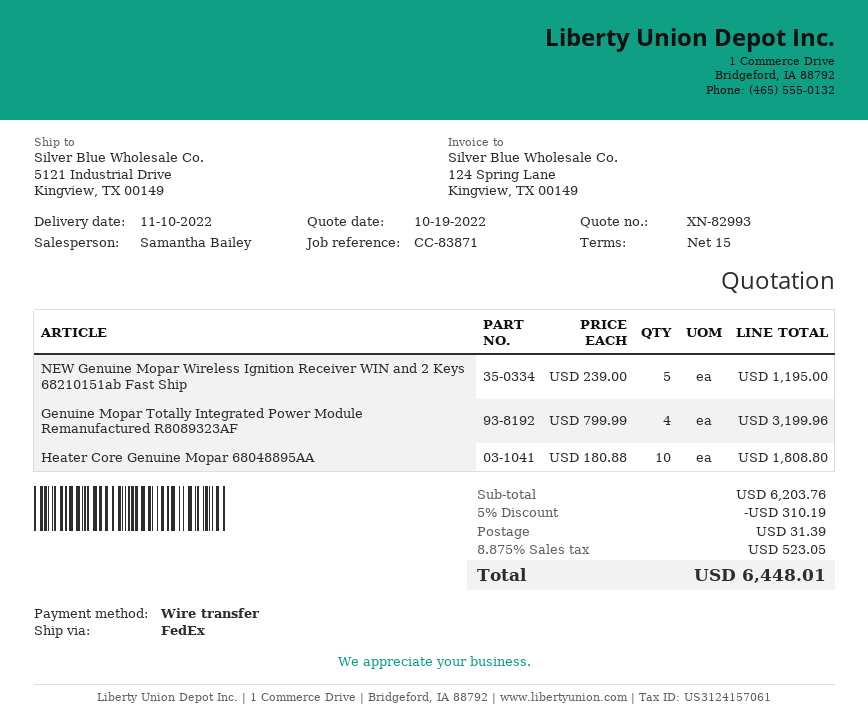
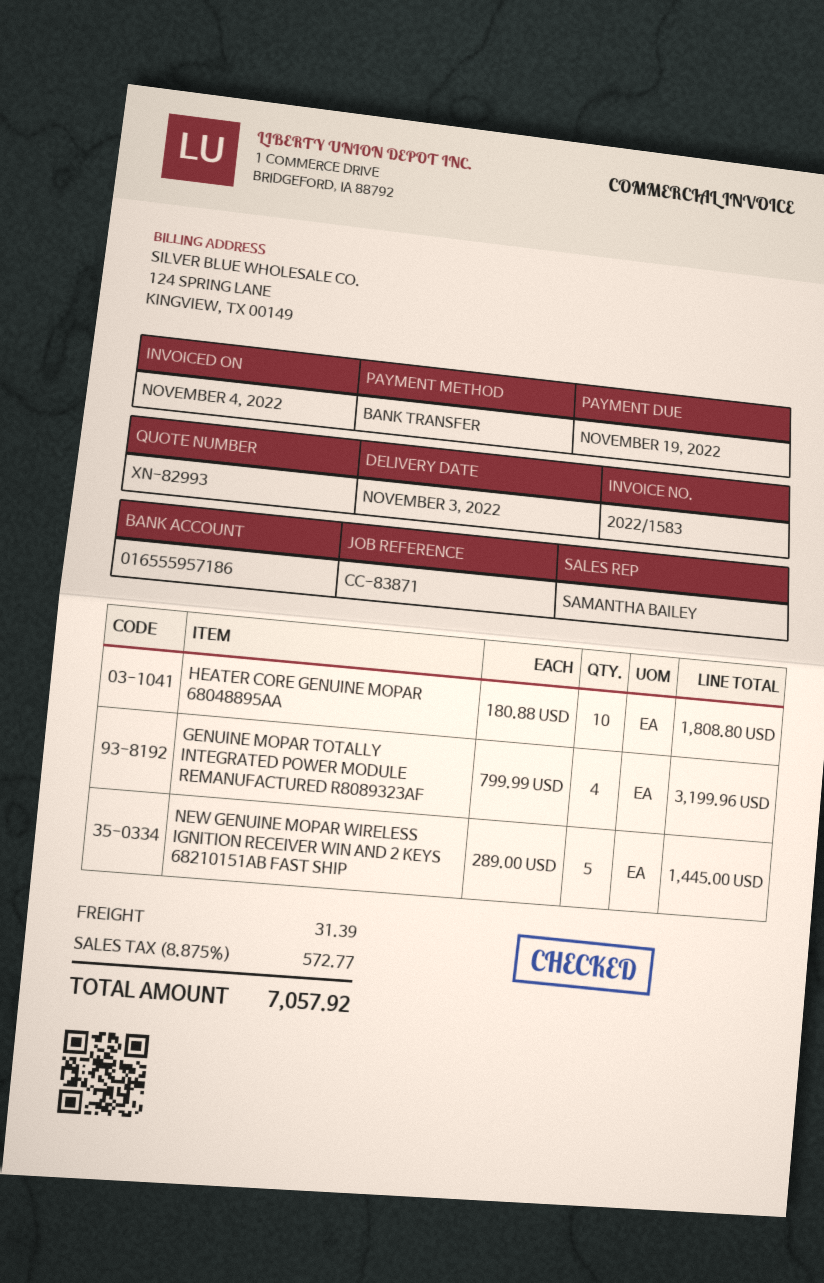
delivery date: 2022-11-10 -> 2022-11-03
NEW Genuine Mopar Wireless Ignition Receiver WIN and 2 Keys 68210151ab Fast Ship: 5 x 239.00 = 1195.00 -> 5 x 289.00 = 1445.00
discount: 5% = 310.19 -> none
tax: 8.875% = 523.05 -> 8.875% = 572.77
total: 6448.01 -> 7057.92

